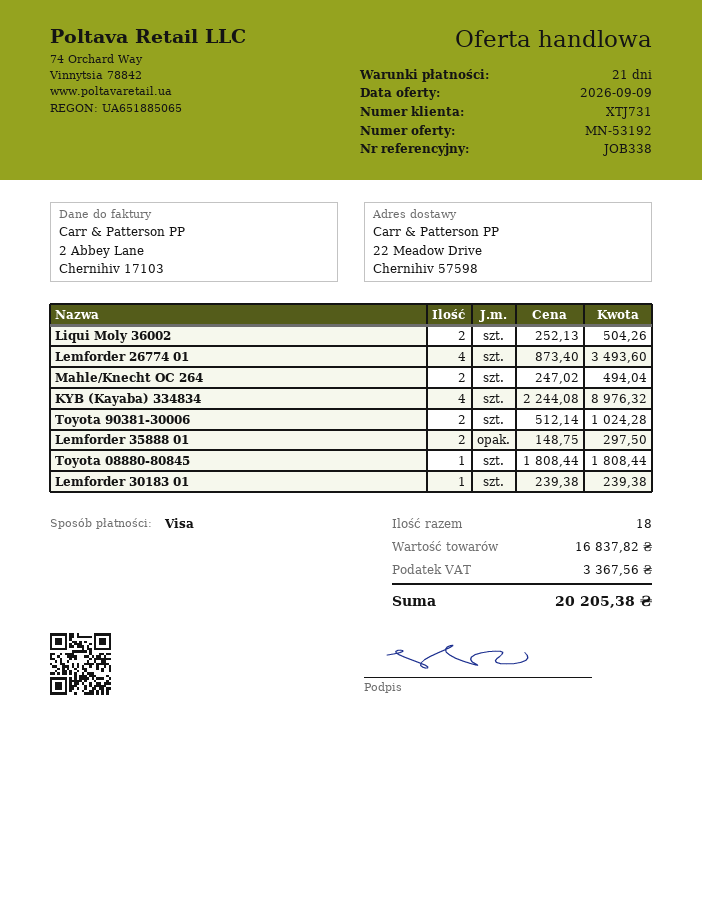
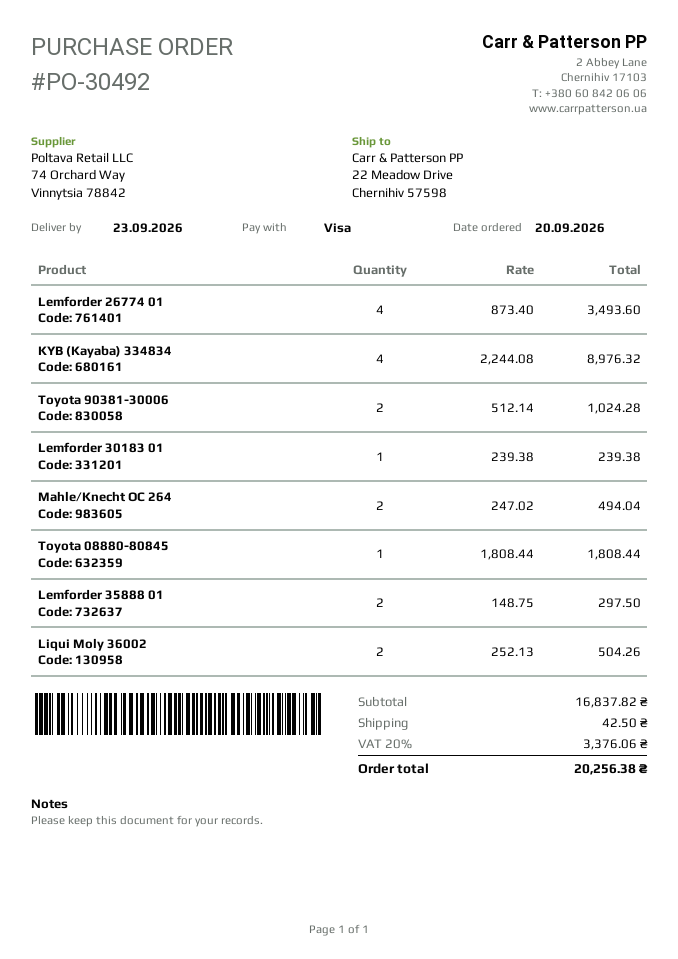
shipping: none -> 42.50
tax: 3367.56 -> 3376.06
total: 20205.38 -> 20256.38

